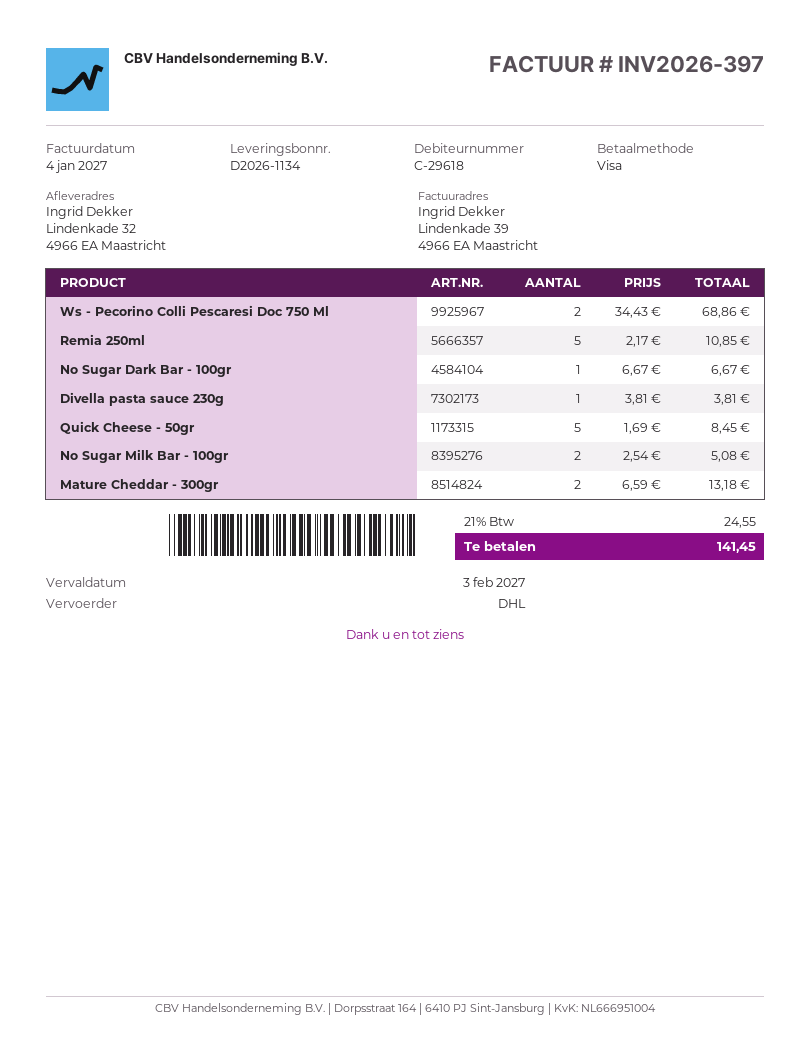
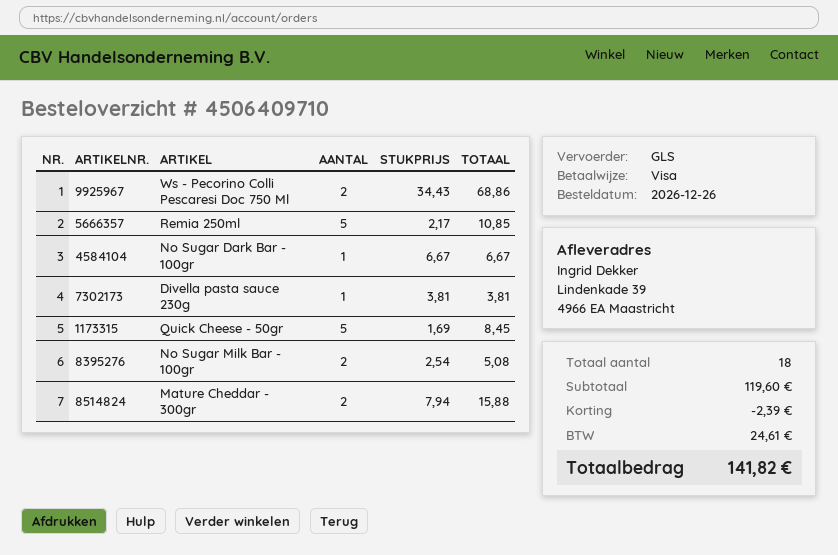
shipping method: DHL -> GLS
ship to: Lindenkade 32, 4966 EA Maastricht -> Lindenkade 39, 4966 EA Maastricht
Mature Cheddar - 300gr: 2 x 6.59 = 13.18 -> 2 x 7.94 = 15.88
discount: none -> 2.39
tax: 24.55 -> 24.61
total: 141.45 -> 141.82

